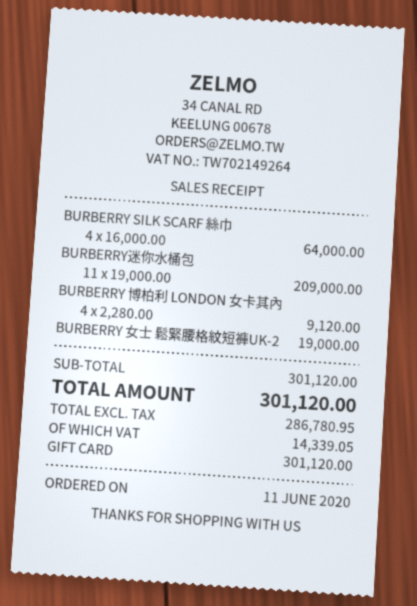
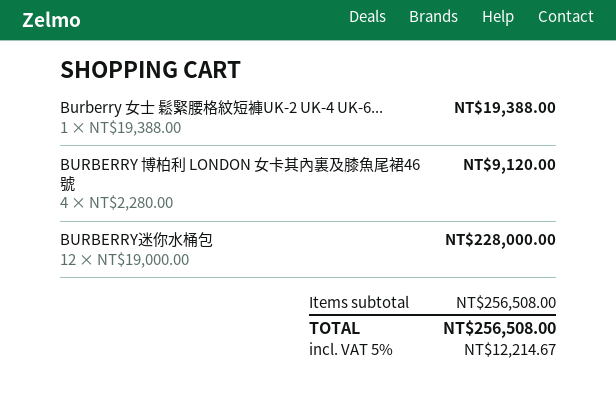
BURBERRY SILK SCARF 絲巾: 4 x 16000.00 = 64000.00 -> none
BURBERRY迷你水桶包: 11 x 19000.00 = 209000.00 -> 12 x 19000.00 = 228000.00
BURBERRY 女士 鬆緊腰格紋短褲UK-2: 1 x 19000.00 = 19000.00 -> 1 x 19388.00 = 19388.00
subtotal: 301120.00 -> 256508.00
tax: 14339.05 -> 12214.67
total: 301120.00 -> 256508.00

